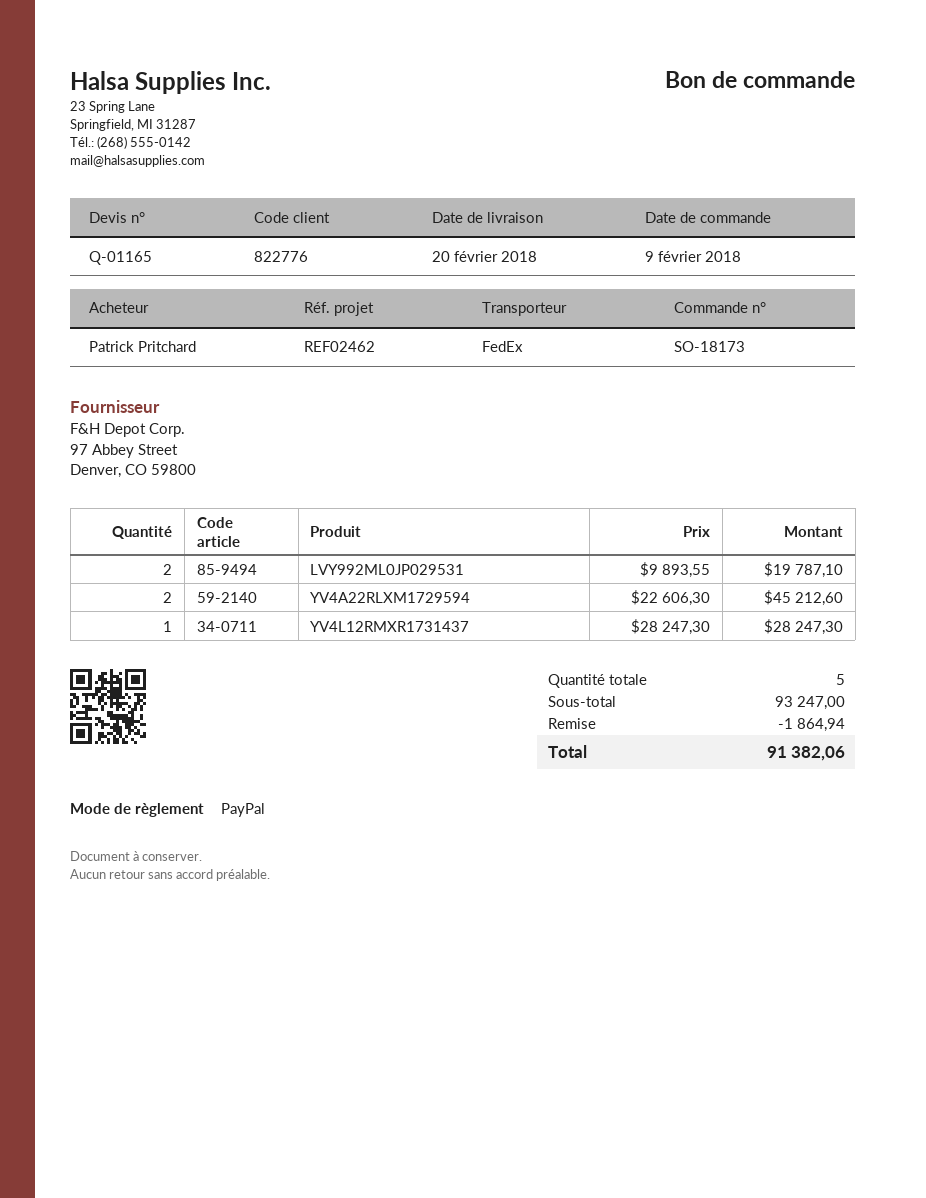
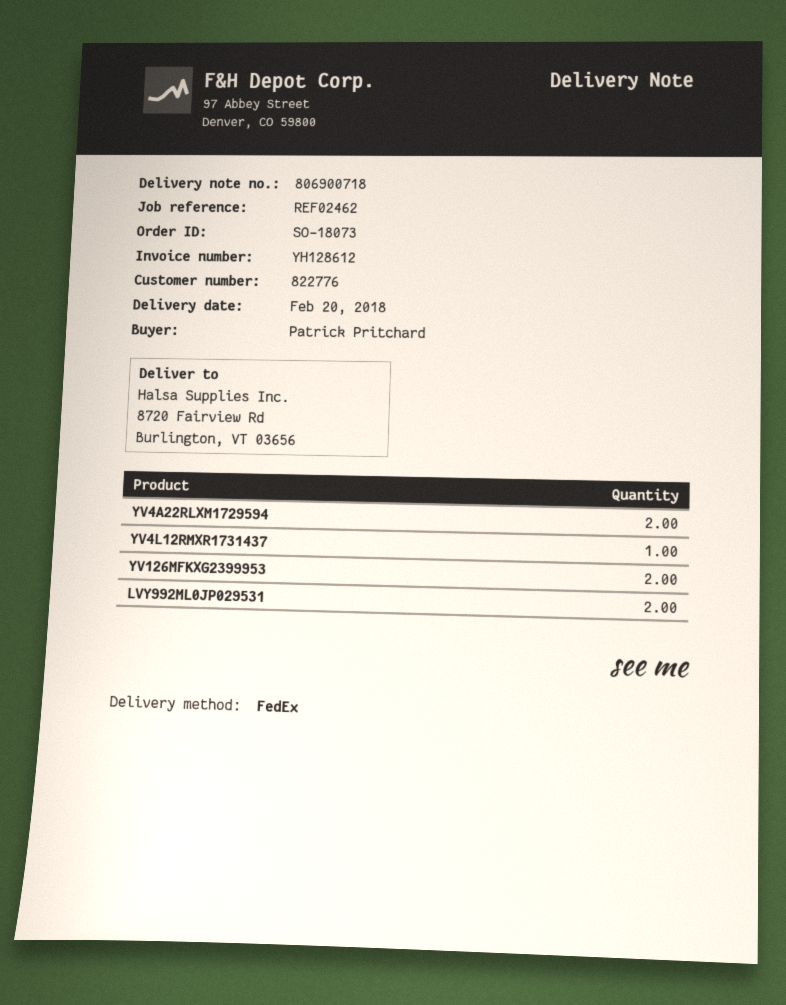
order number: SO-18173 -> SO-18073
YV126MFKXG2399953: none -> 2

